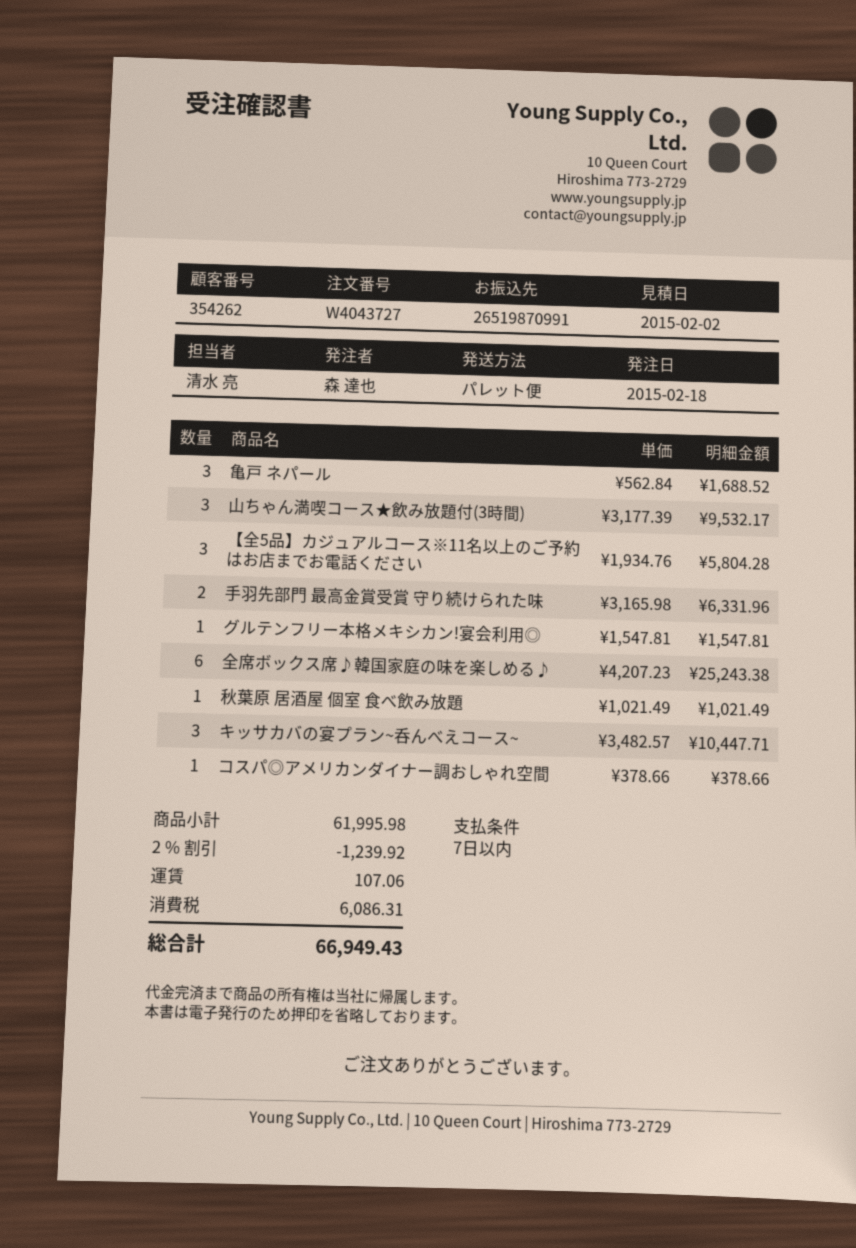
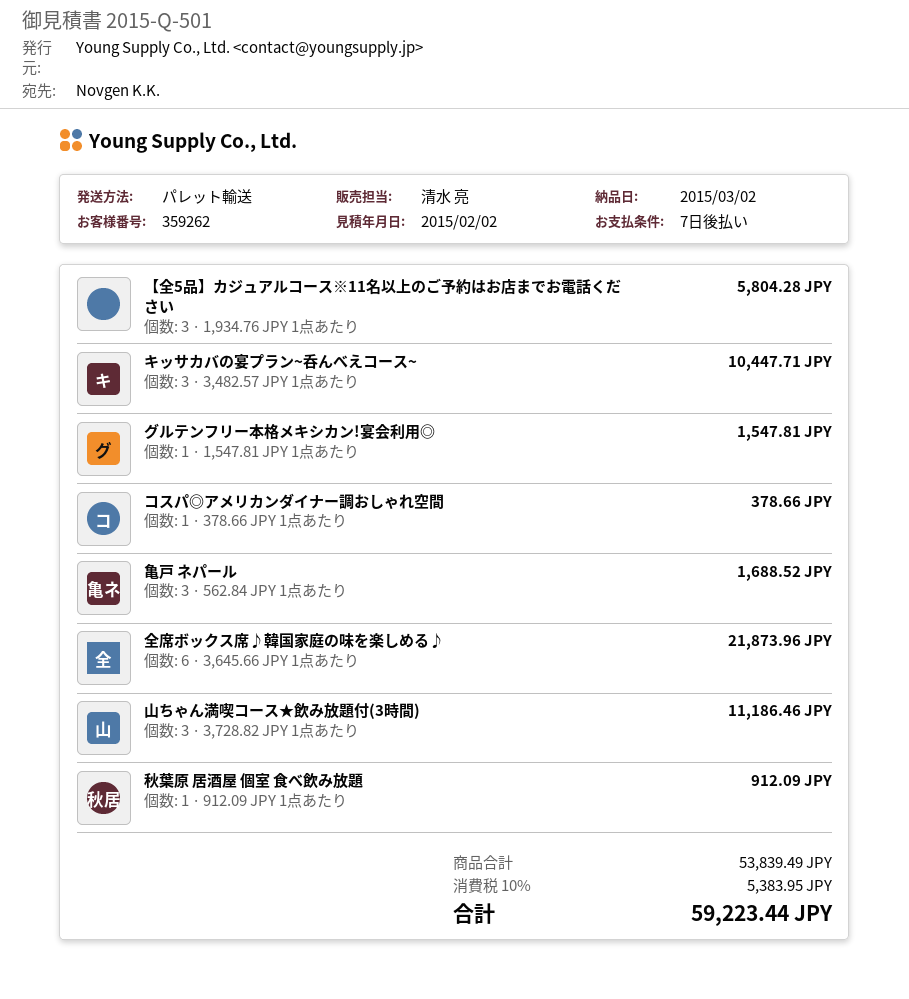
customer number: 354262 -> 359262
山ちゃん満喫コース★飲み放題付(3時間): 3 x 3177.39 = 9532.17 -> 3 x 3728.82 = 11186.46
手羽先部門 最高金賞受賞 守り続けられた味: 2 x 3165.98 = 6331.96 -> none
全席ボックス席♪韓国家庭の味を楽しめる♪: 6 x 4207.23 = 25243.38 -> 6 x 3645.66 = 21873.96
秋葉原 居酒屋 個室 食べ飲み放題: 1 x 1021.49 = 1021.49 -> 1 x 912.09 = 912.09
subtotal: 61995.98 -> 53839.49
discount: 2% = 1239.92 -> none
shipping: 107.06 -> none
tax: 6086.31 -> 5383.95
total: 66949.43 -> 59223.44

